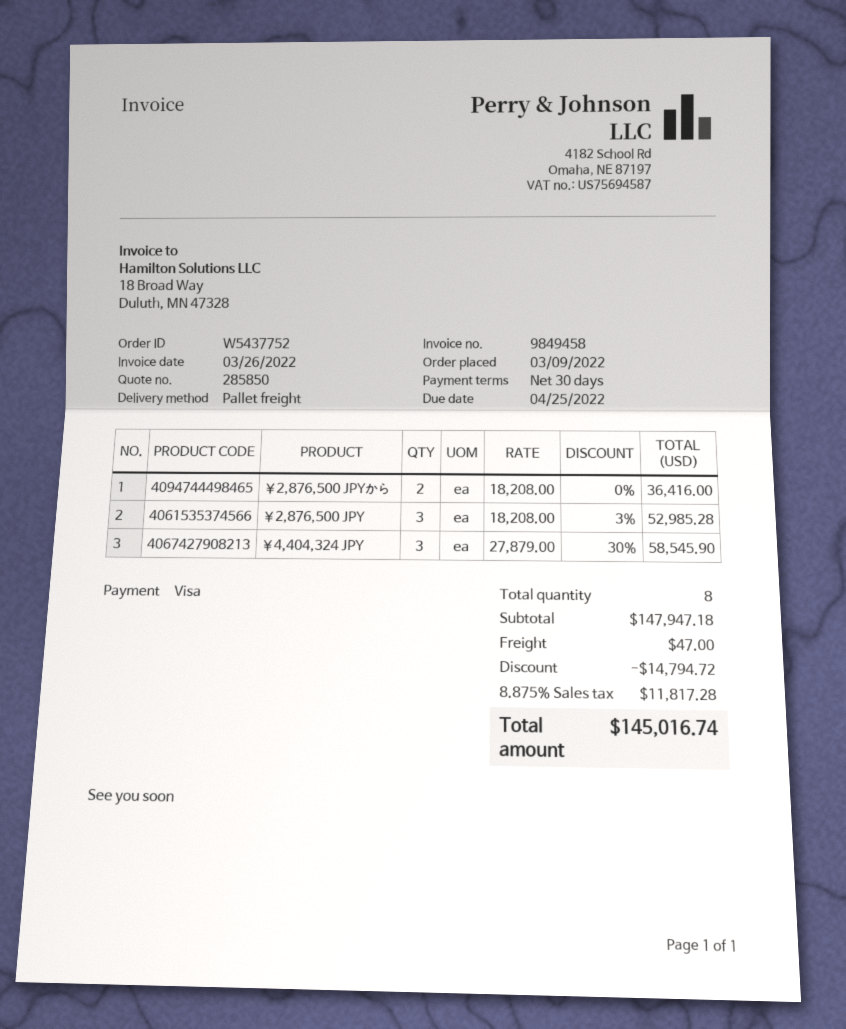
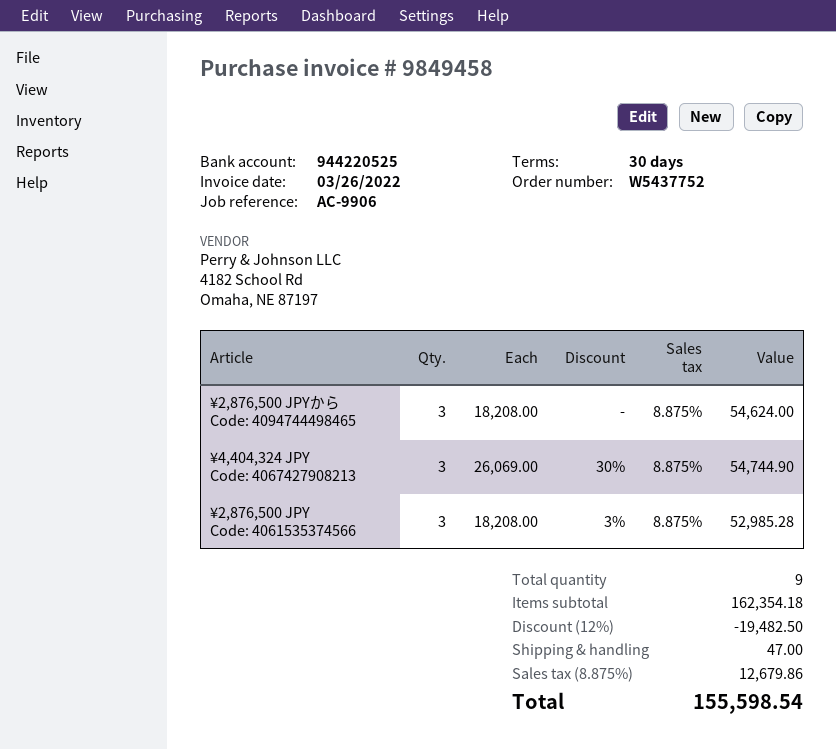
¥2,876,500 JPYから: 2 x 18208.00 = 36416.00 -> 3 x 18208.00 = 54624.00
¥4,404,324 JPY: 3 x 27879.00 - 30% = 58545.90 -> 3 x 26069.00 - 30% = 54744.90
total quantity: 8 -> 9
subtotal: 147947.18 -> 162354.18
discount: 14794.72 -> 19482.50
tax: 8.875% = 11817.28 -> 8.875% = 12679.86
total: 145016.74 -> 155598.54

